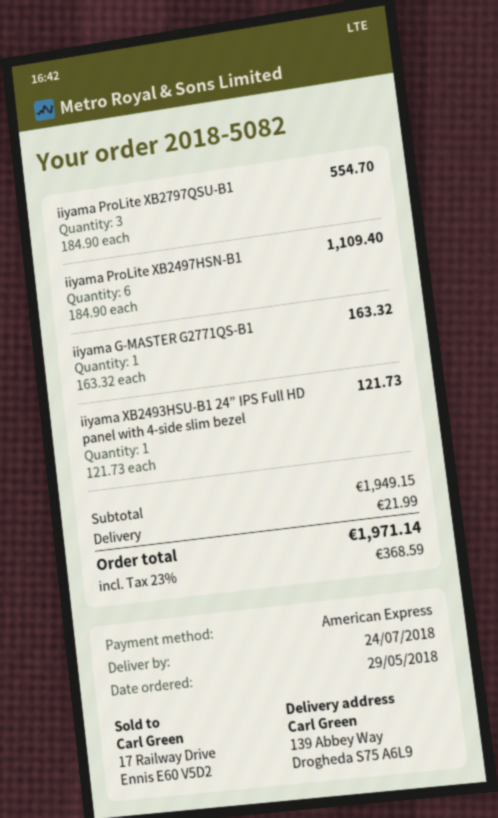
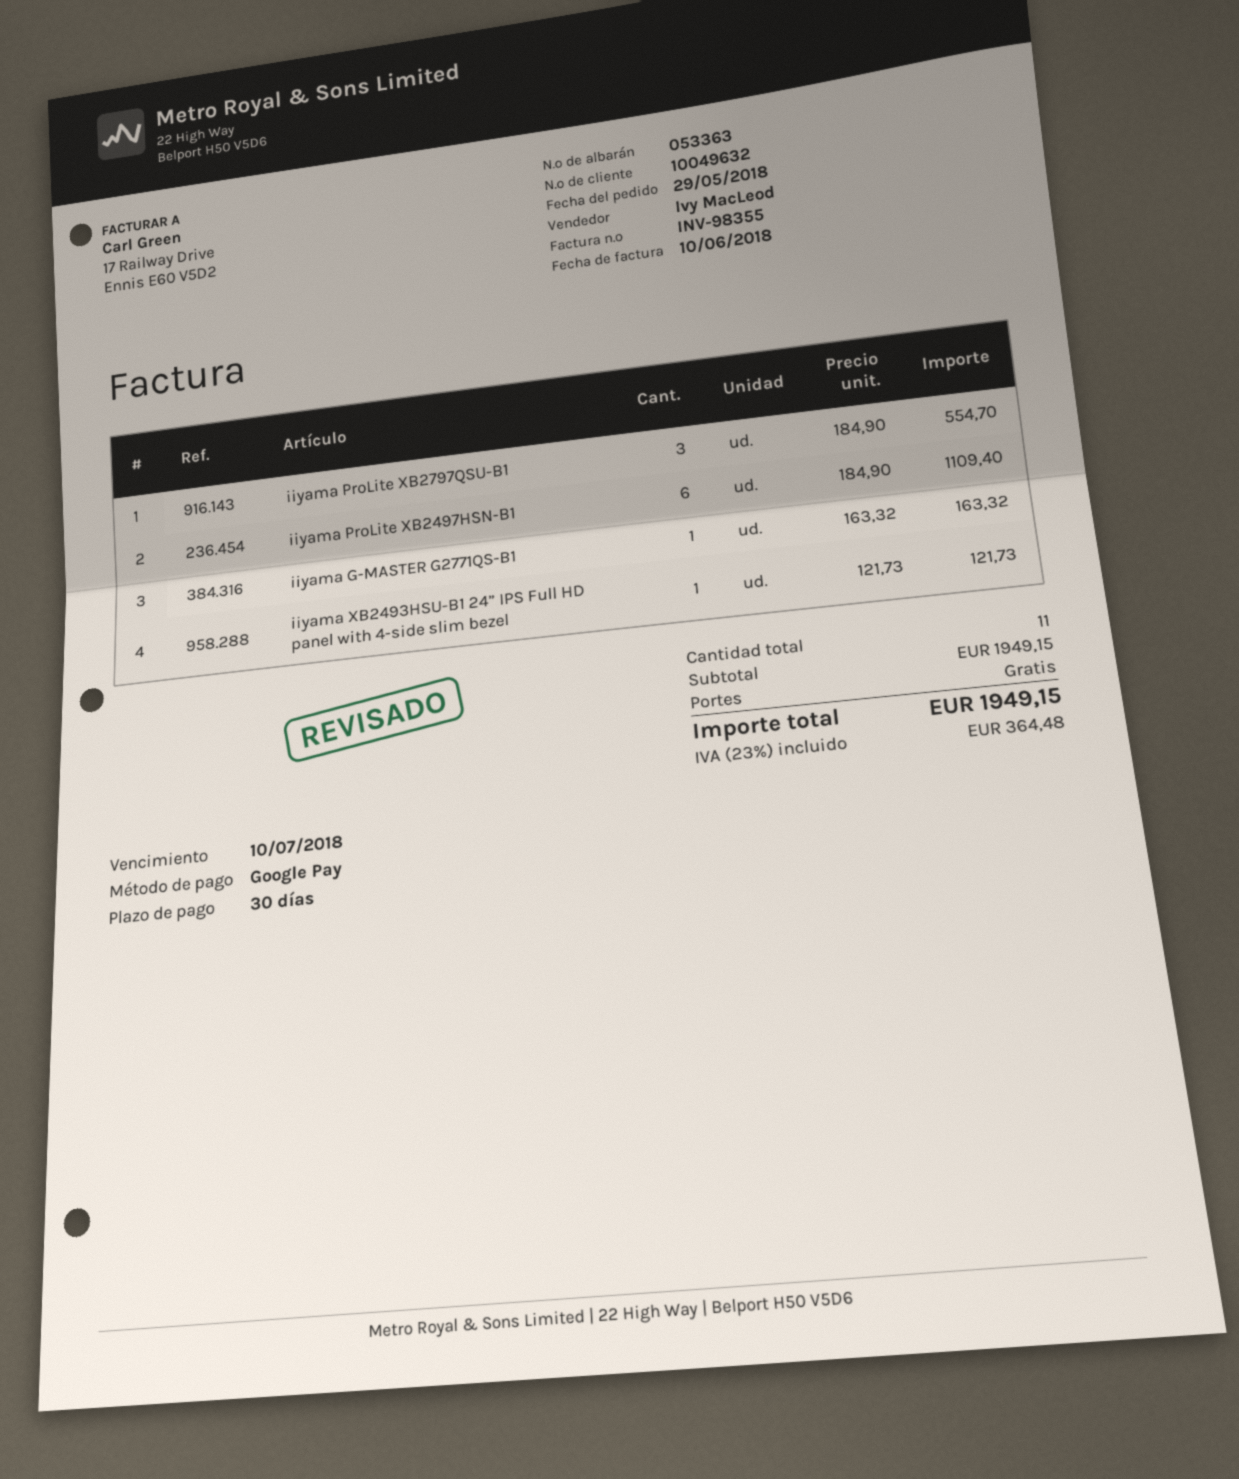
payment method: American Express -> Google Pay
shipping: 21.99 -> 0.00
tax: 23% = 368.59 -> 23% = 364.48
total: 1971.14 -> 1949.15

